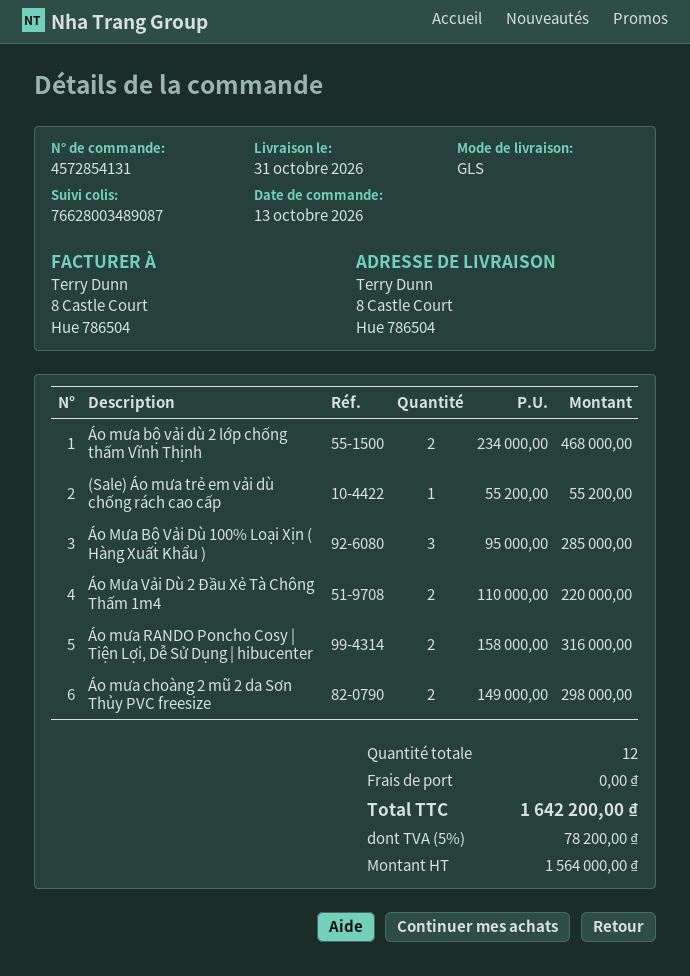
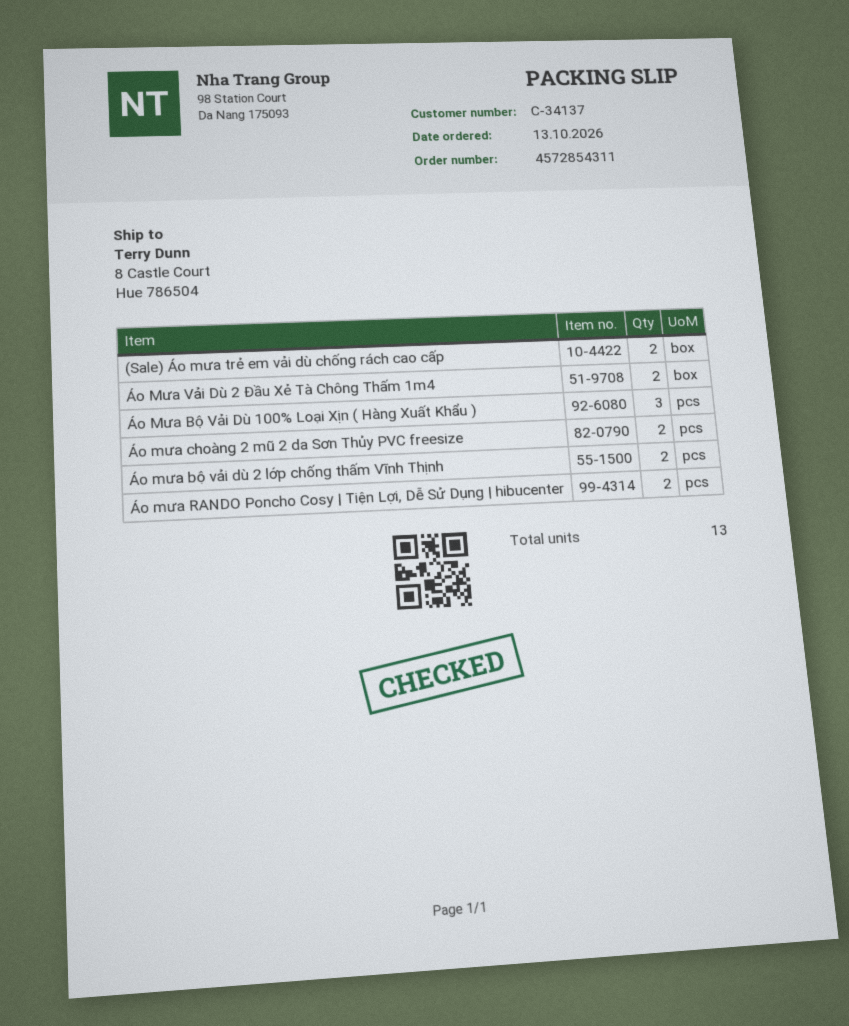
order number: 4572854131 -> 4572854311
(Sale) Áo mưa trẻ em vải dù chống rách cao cấp: 1 -> 2
total quantity: 12 -> 13

